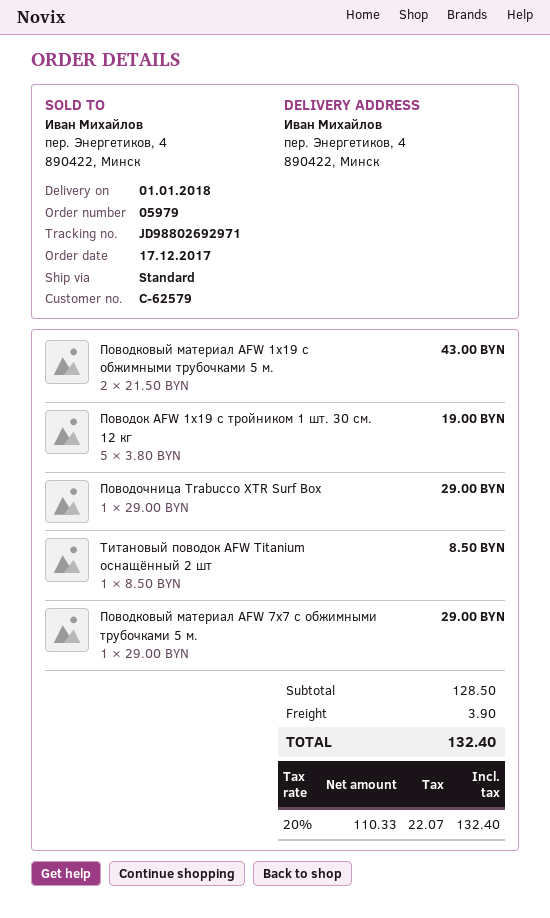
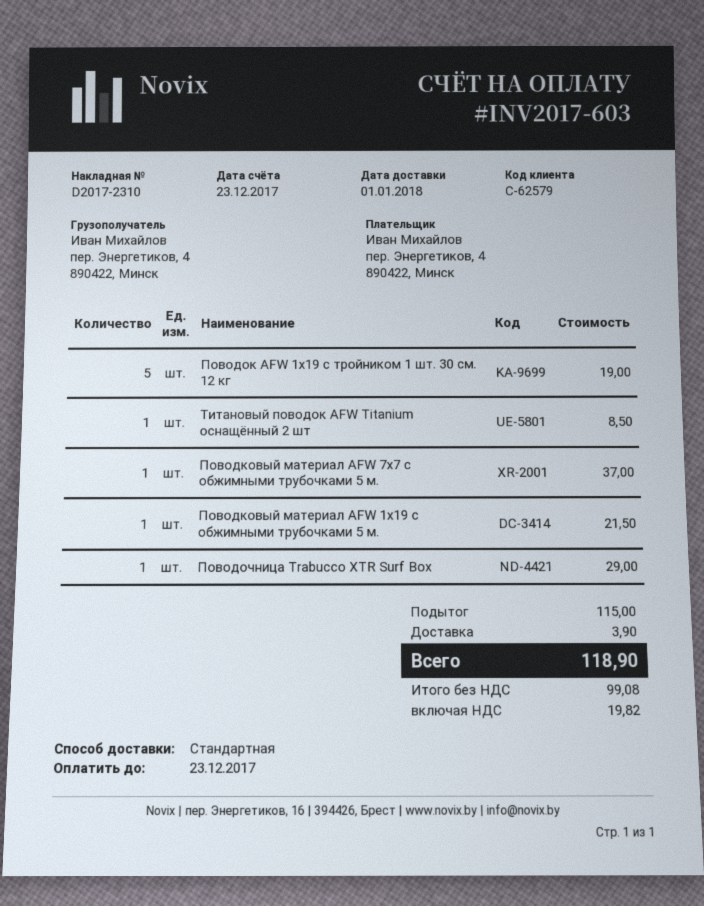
Поводковый материал AFW 1x19 с обжимными трубочками 5 м.: 2 for 43.00 -> 1 for 21.50
Поводковый материал AFW 7x7 с обжимными трубочками 5 м.: 1 for 29.00 -> 1 for 37.00
subtotal: 128.50 -> 115.00
net: 110.33 -> 99.08
tax: 22.07 -> 19.82
total: 132.40 -> 118.90

